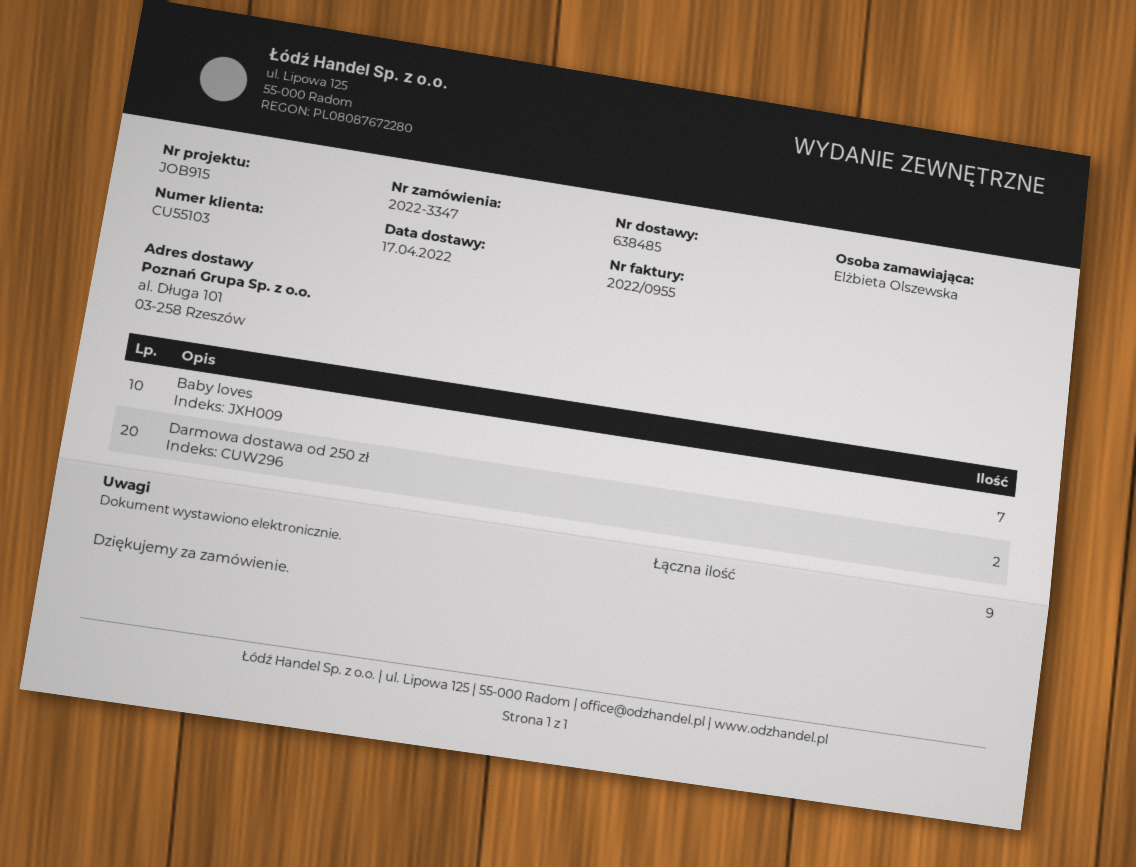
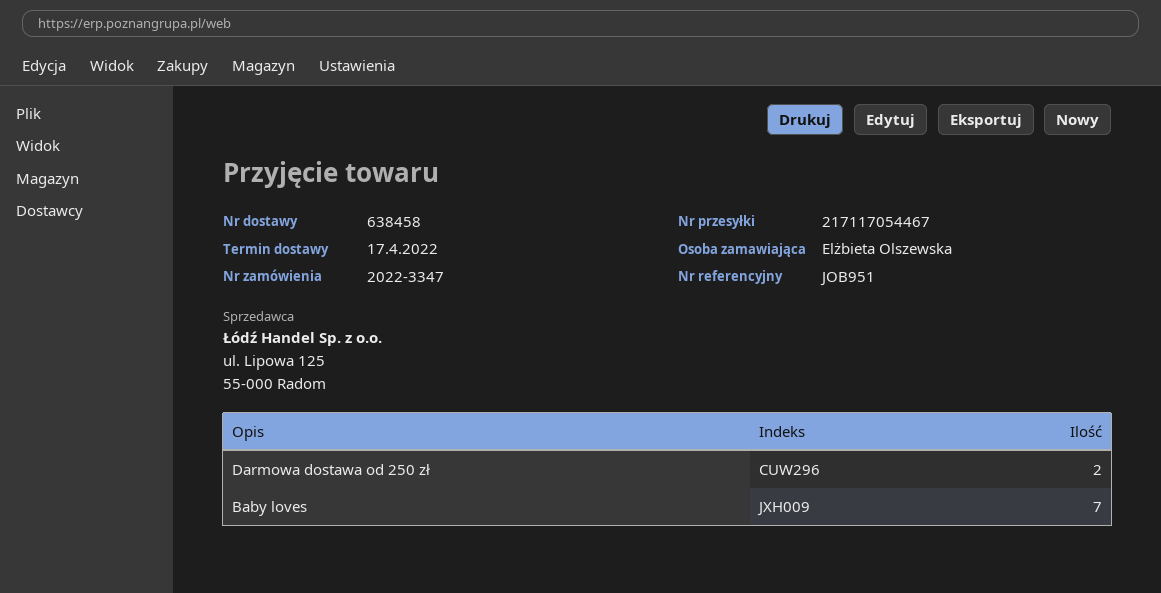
delivery note number: 638485 -> 638458
reference: JOB915 -> JOB951

